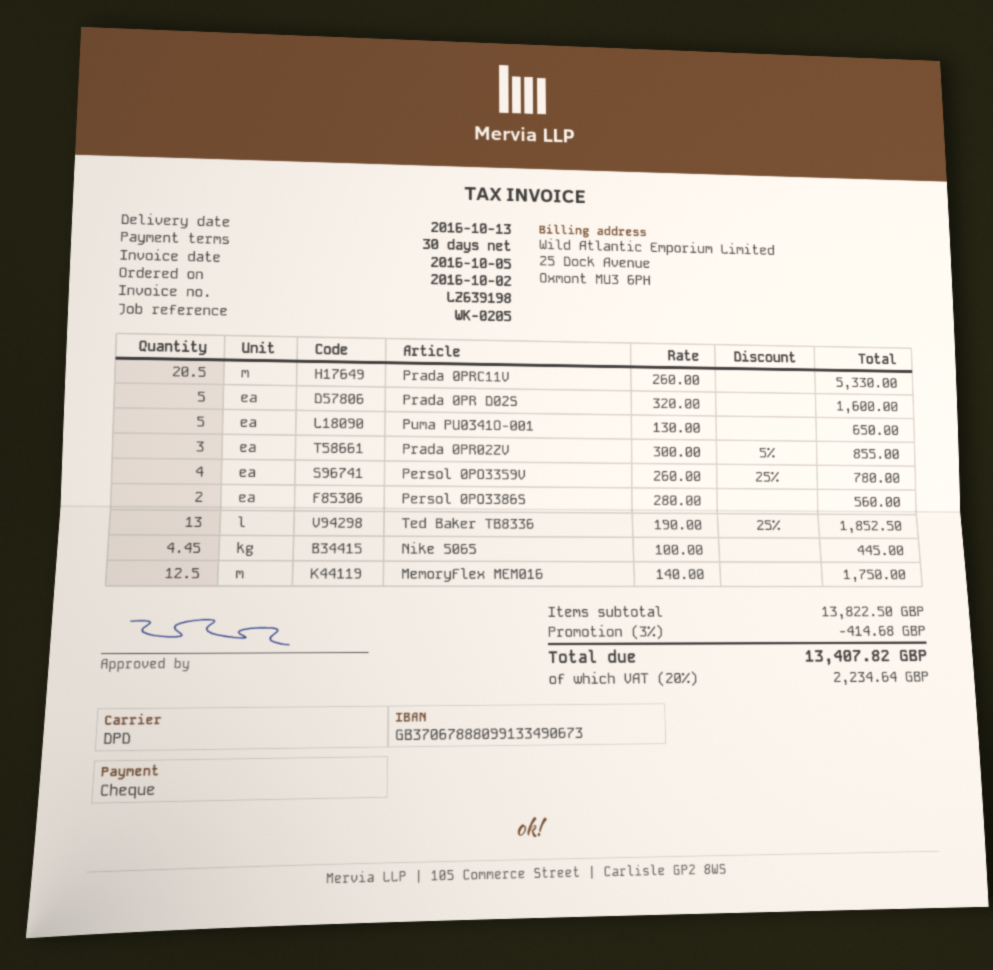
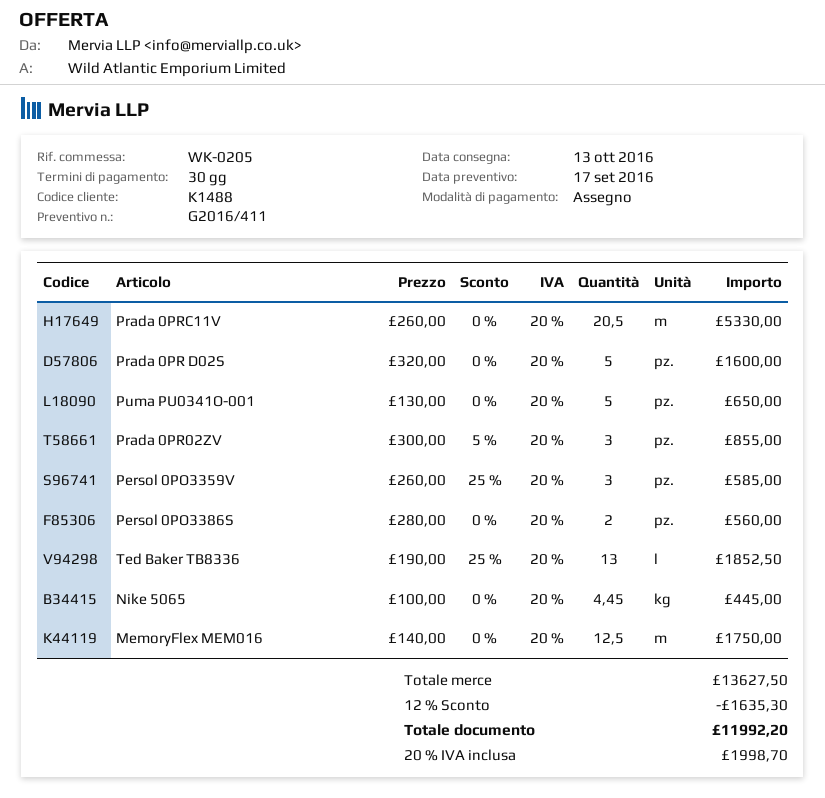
Persol 0PO3359V: 4 x 260.00 - 25% = 780.00 -> 3 x 260.00 - 25% = 585.00
subtotal: 13822.50 -> 13627.50
discount: 3% = 414.68 -> 12% = 1635.30
tax: 20% = 2234.64 -> 20% = 1998.70
total: 13407.82 -> 11992.20

